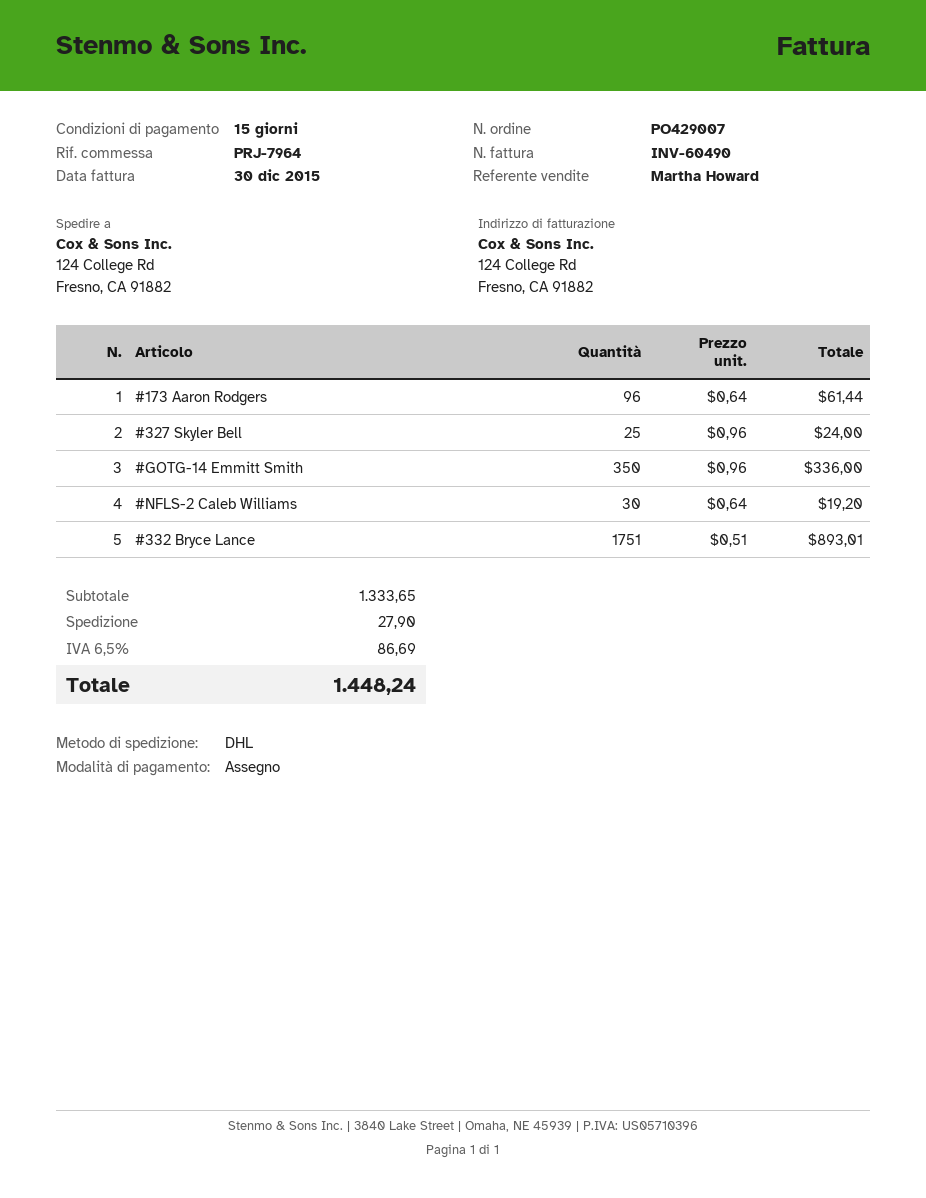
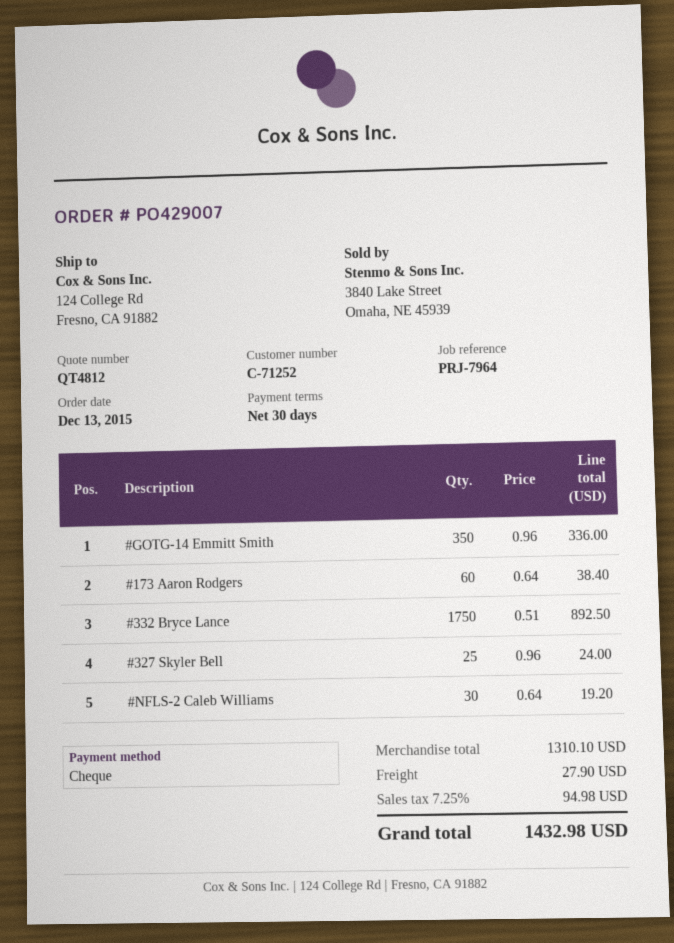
payment terms: 15 days -> 30 days
#173 Aaron Rodgers: 96 x 0.64 = 61.44 -> 60 x 0.64 = 38.40
#332 Bryce Lance: 1751 x 0.51 = 893.01 -> 1750 x 0.51 = 892.50
subtotal: 1333.65 -> 1310.10
tax: 6.5% = 86.69 -> 7.25% = 94.98
total: 1448.24 -> 1432.98

